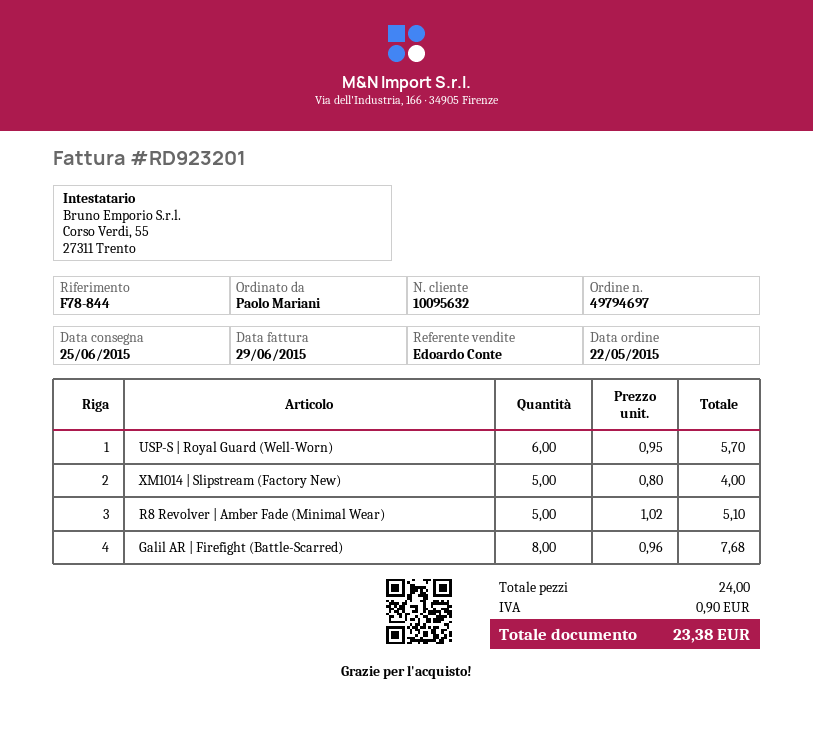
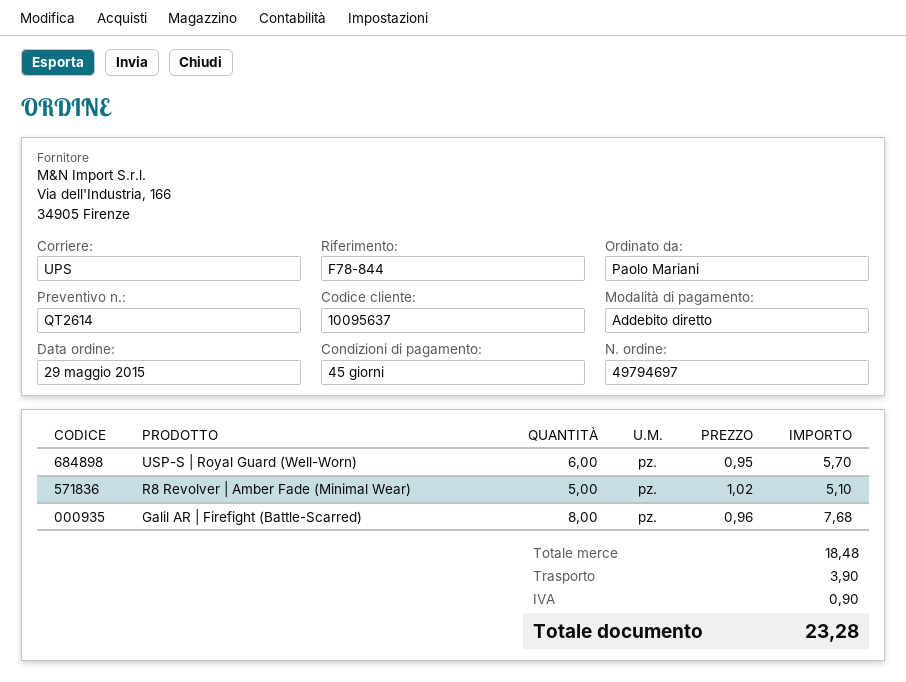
order date: 2015-05-22 -> 2015-05-29
customer number: 10095632 -> 10095637
XM1014 | Slipstream (Factory New): 5 x 0.80 = 4.00 -> none
shipping: none -> 3.90
total: 23.38 -> 23.28

